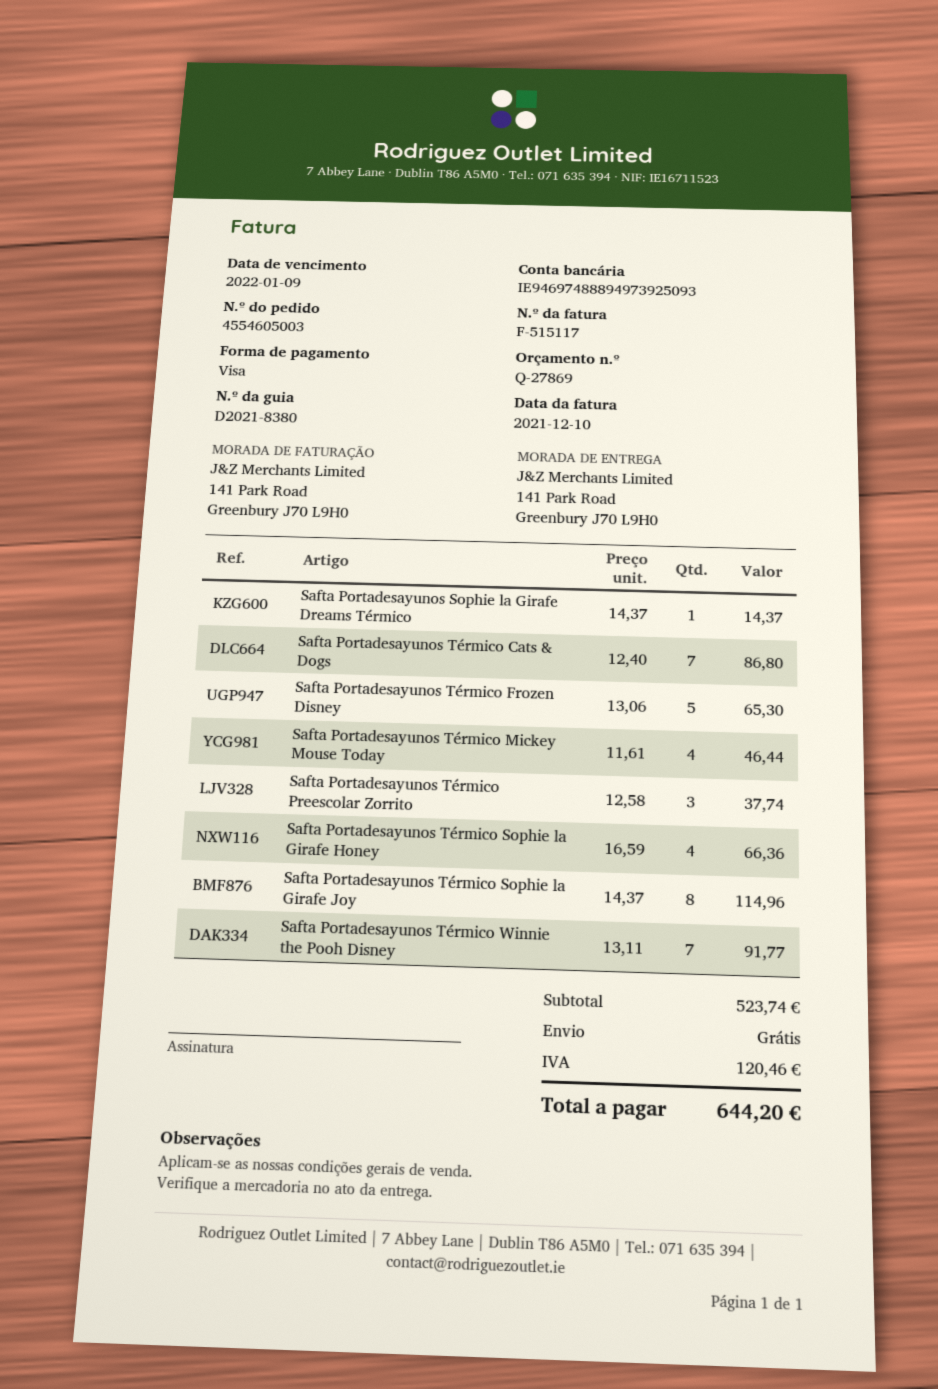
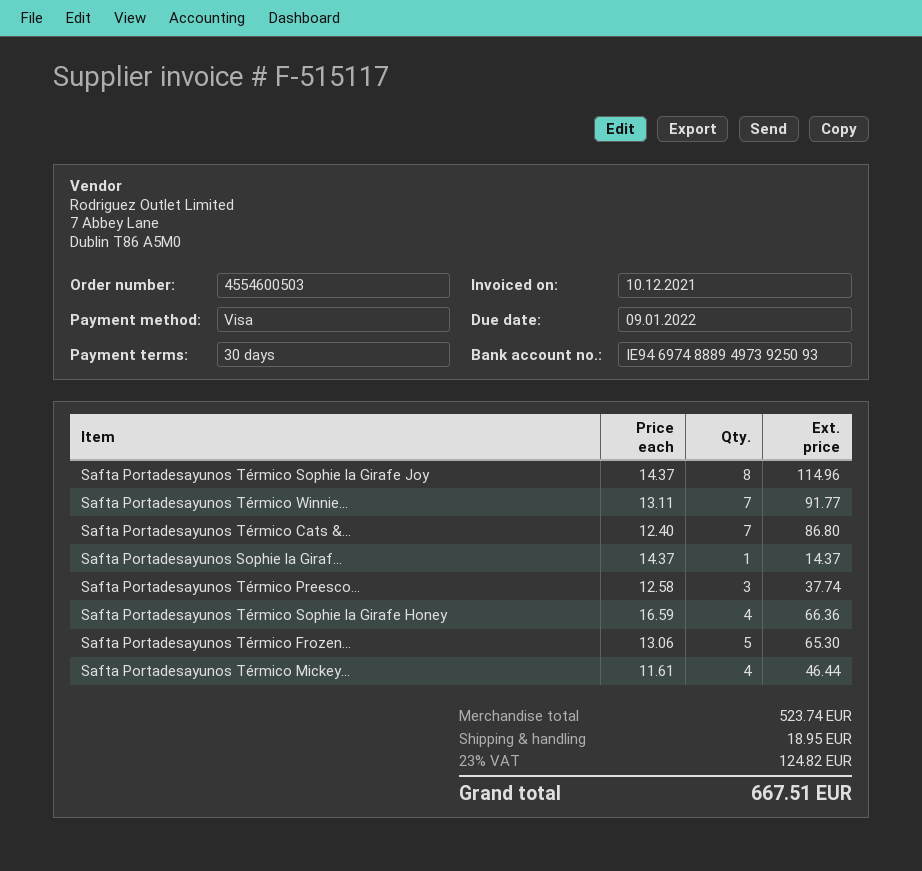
order number: 4554605003 -> 4554600503
shipping: 0.00 -> 18.95
tax: 120.46 -> 124.82
total: 644.20 -> 667.51

